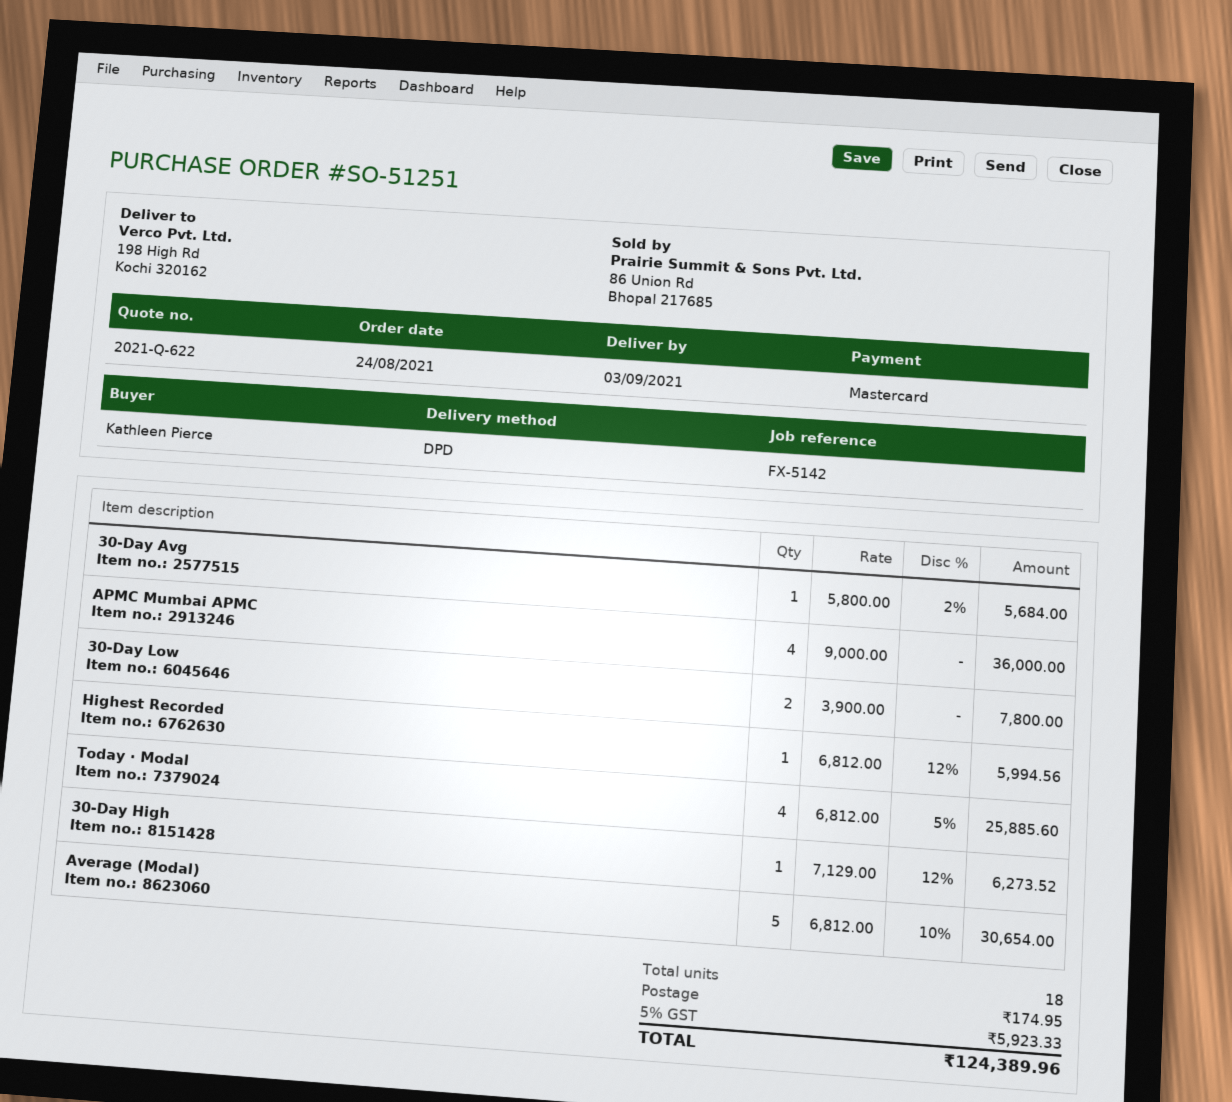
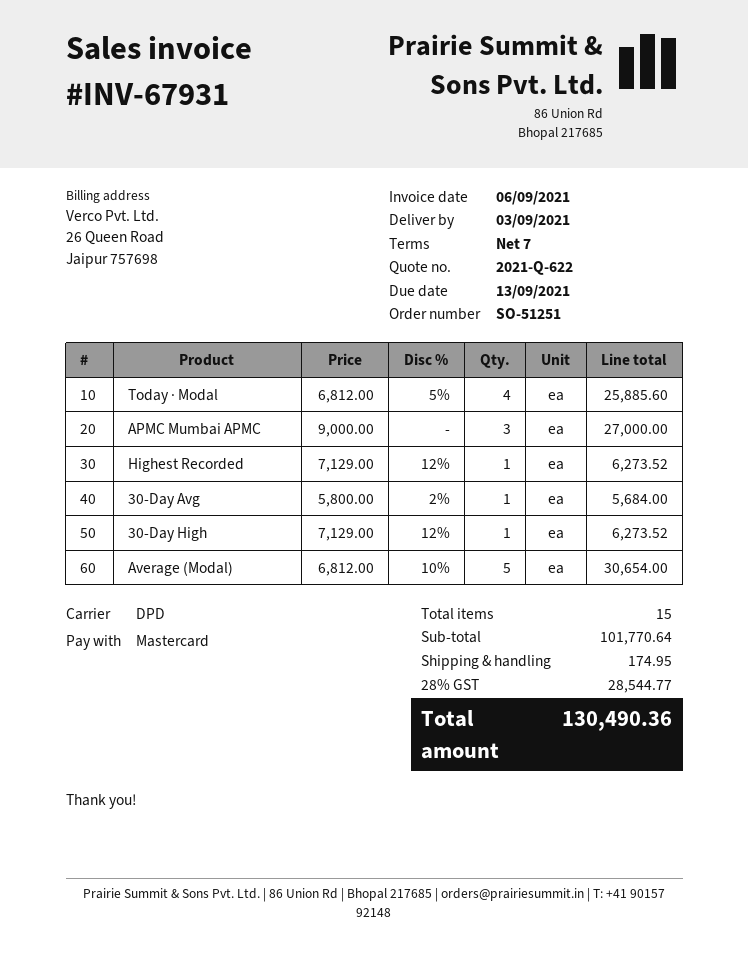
APMC Mumbai APMC: 4 x 9000.00 = 36000.00 -> 3 x 9000.00 = 27000.00
30-Day Low: 2 x 3900.00 = 7800.00 -> none
Highest Recorded: 1 x 6812.00 - 12% = 5994.56 -> 1 x 7129.00 - 12% = 6273.52
total quantity: 18 -> 15
tax: 5% = 5923.33 -> 28% = 28544.77
total: 124389.96 -> 130490.36

